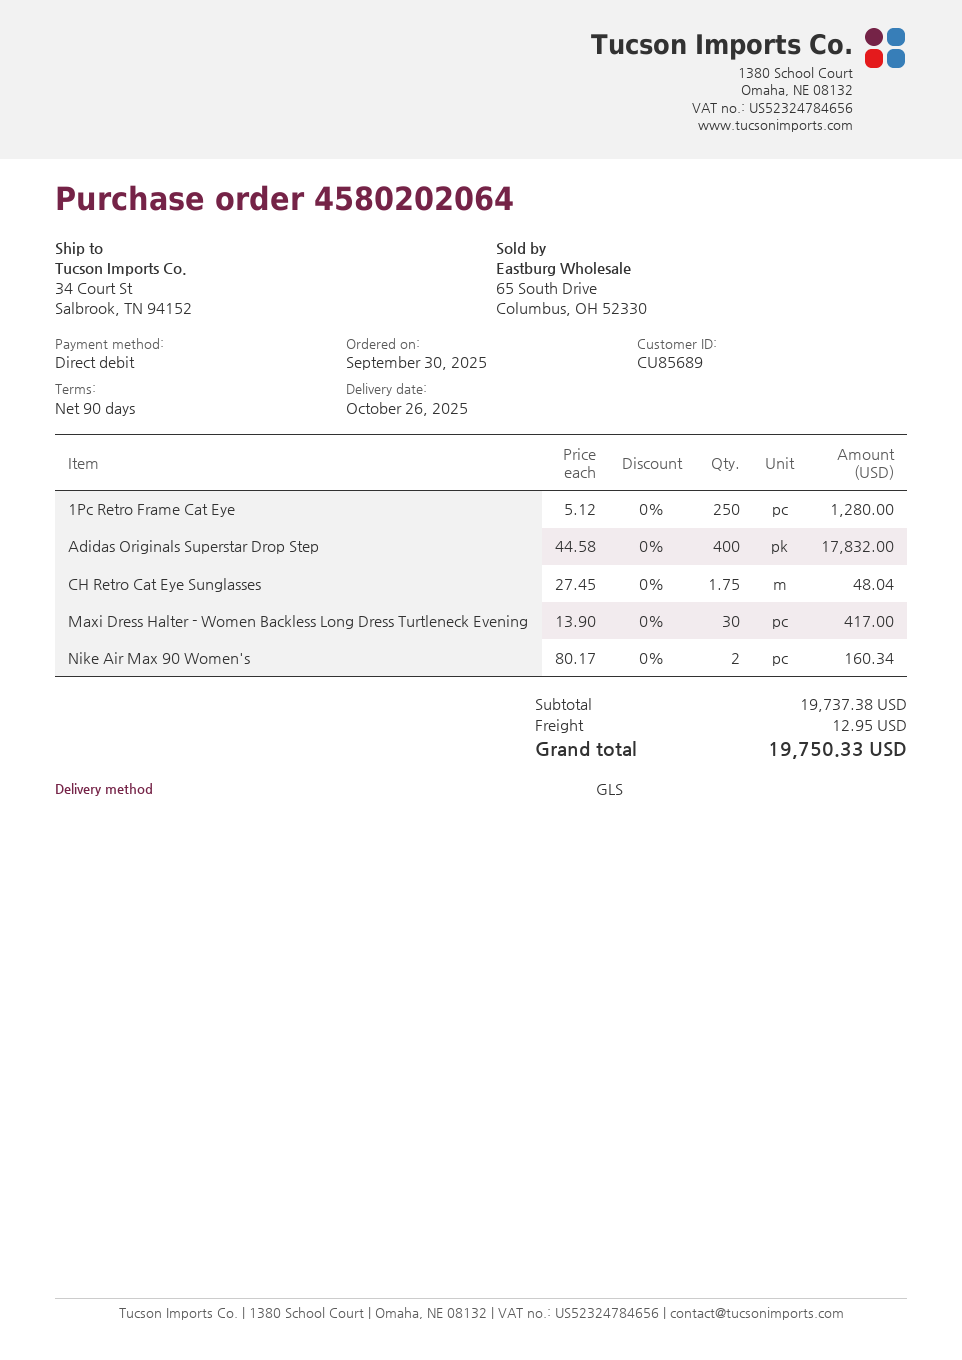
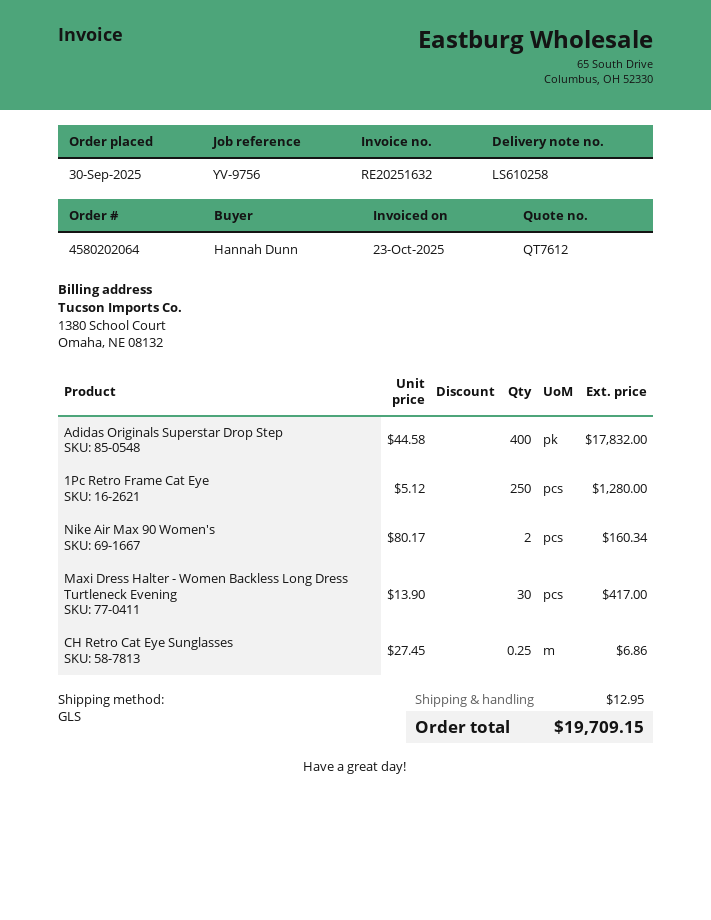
CH Retro Cat Eye Sunglasses: 1.75 x 27.45 = 48.04 -> 0.25 x 27.45 = 6.86
total: 19750.33 -> 19709.15

